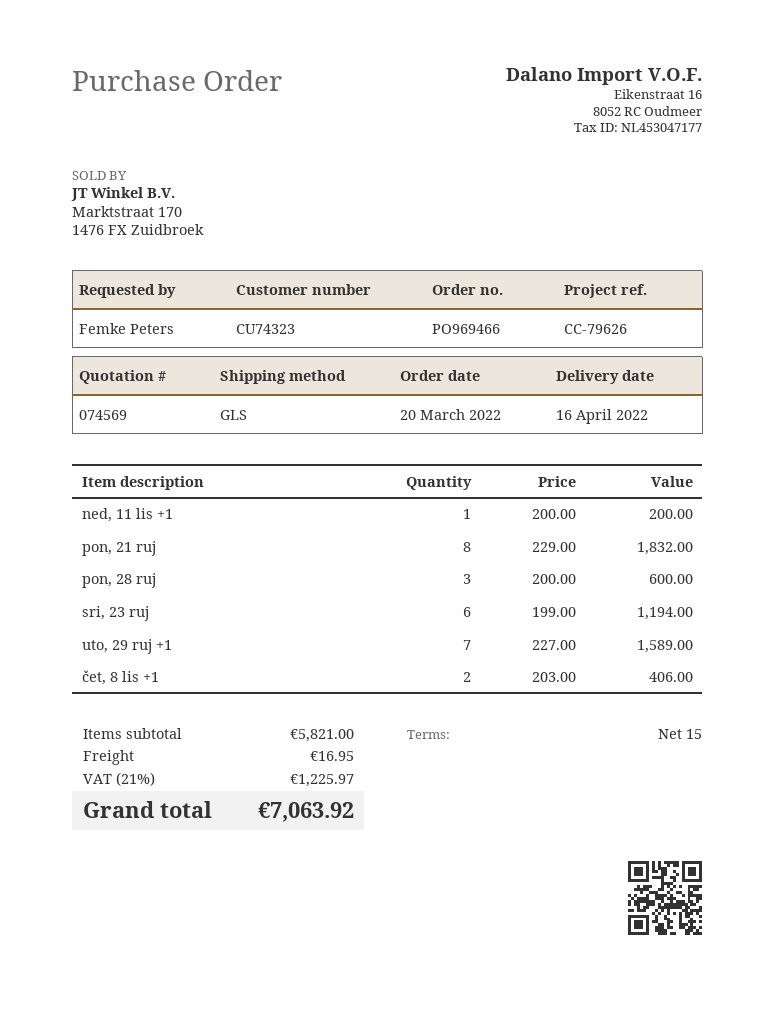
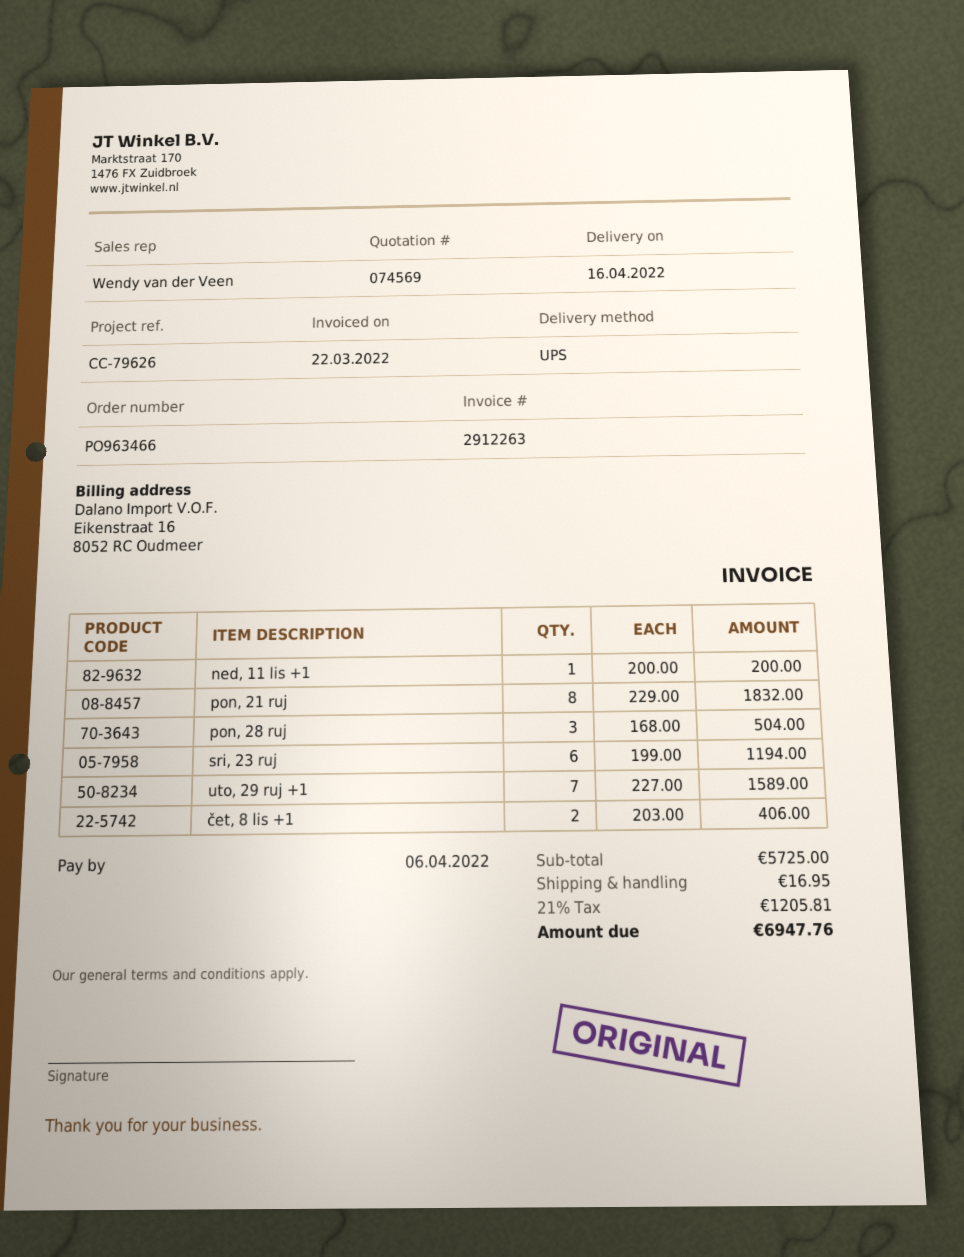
order number: PO969466 -> PO963466
shipping method: GLS -> UPS
pon, 28 ruj: 3 x 200.00 = 600.00 -> 3 x 168.00 = 504.00
subtotal: 5821.00 -> 5725.00
tax: 21% = 1225.97 -> 21% = 1205.81
total: 7063.92 -> 6947.76

